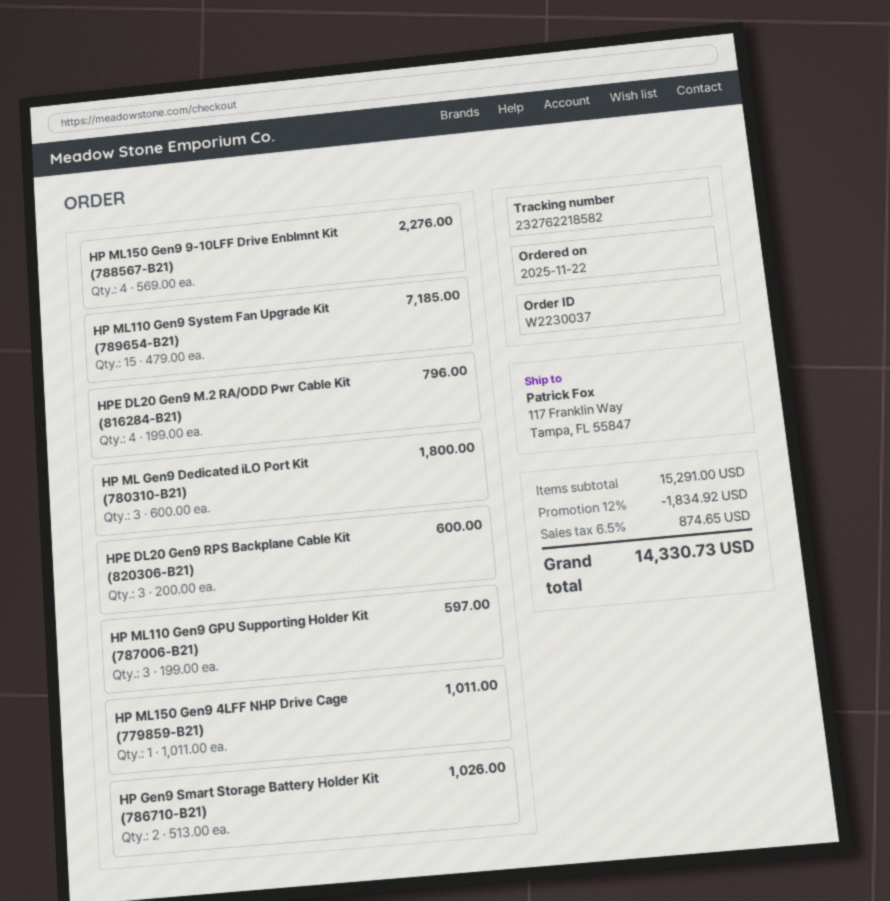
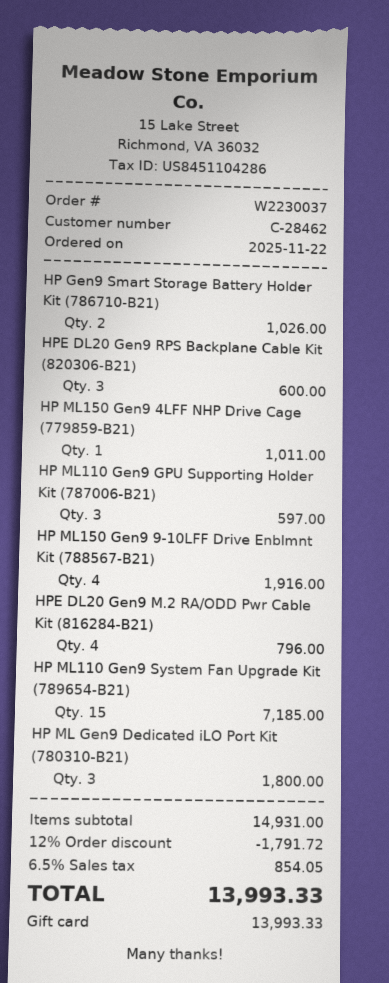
HP ML150 Gen9 9-10LFF Drive Enblmnt Kit (788567-B21): 4 for 2276.00 -> 4 for 1916.00
subtotal: 15291.00 -> 14931.00
discount: 12% = 1834.92 -> 12% = 1791.72
tax: 6.5% = 874.65 -> 6.5% = 854.05
total: 14330.73 -> 13993.33

